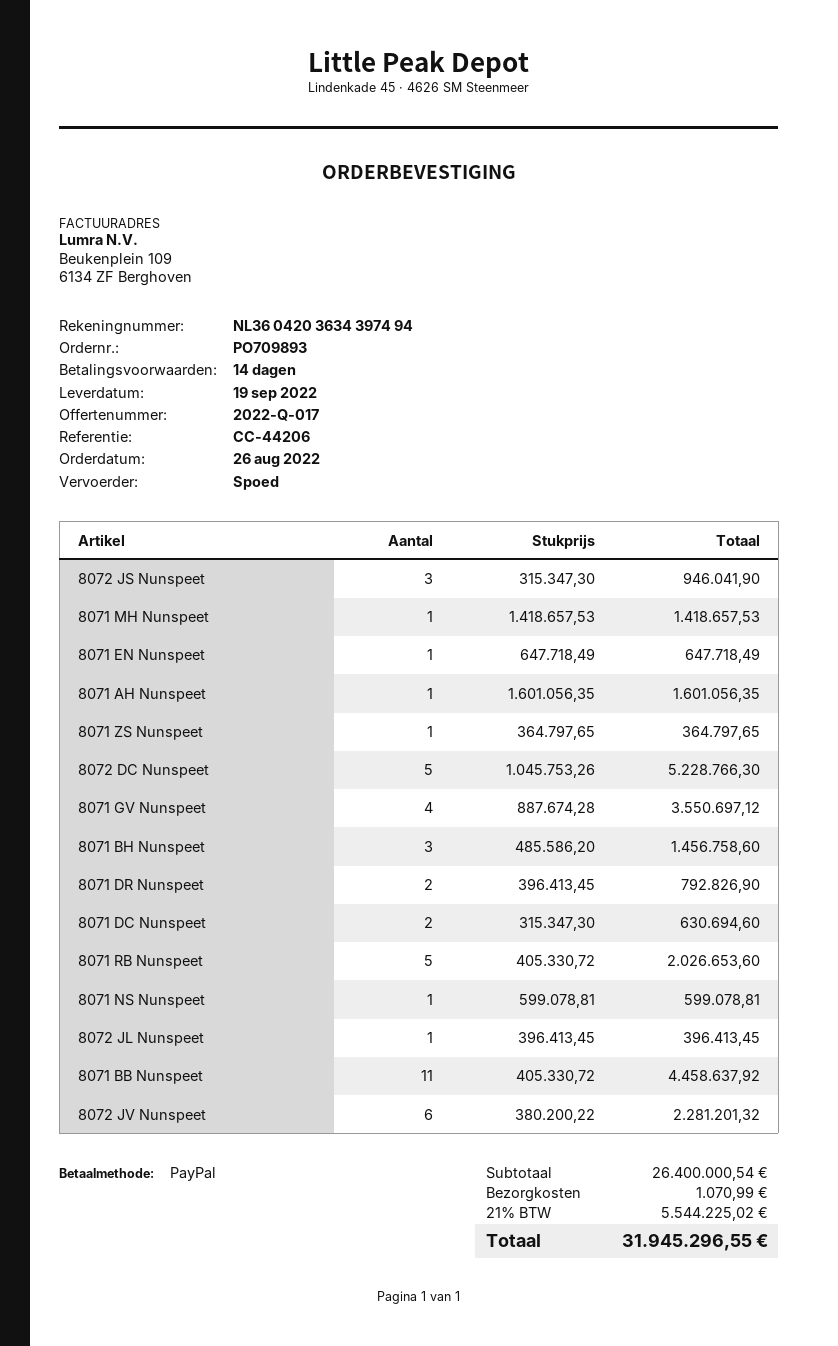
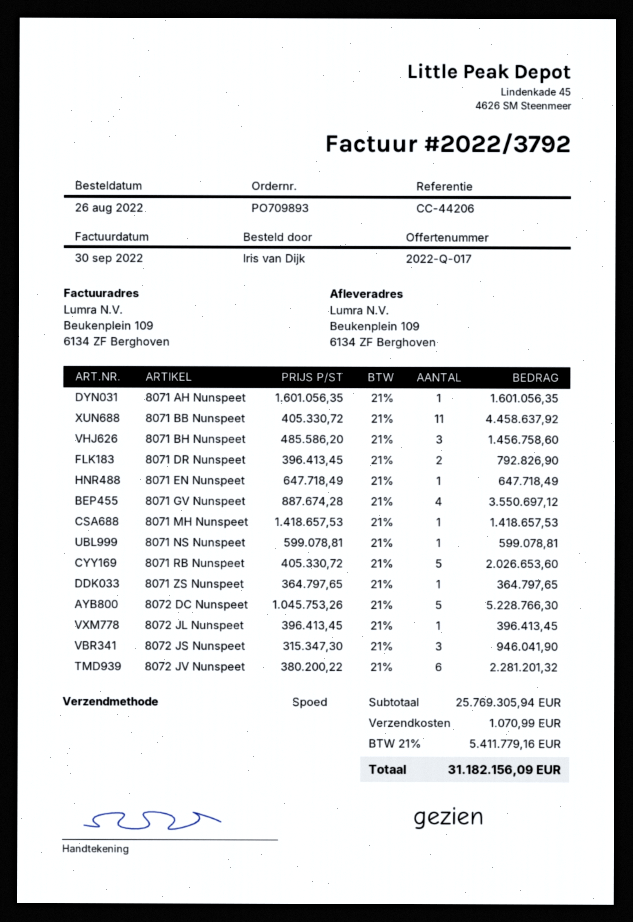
8071 DC Nunspeet: 2 x 315347.30 = 630694.60 -> none
subtotal: 26400000.54 -> 25769305.94
tax: 21% = 5544225.02 -> 21% = 5411779.16
total: 31945296.55 -> 31182156.09

